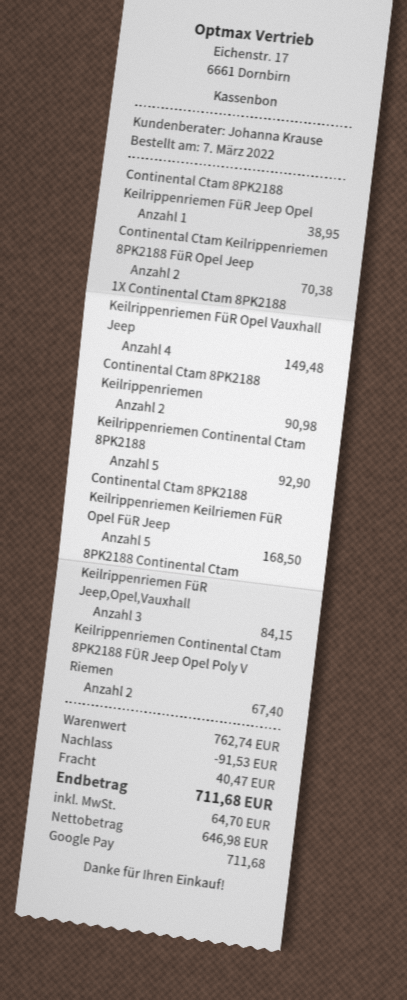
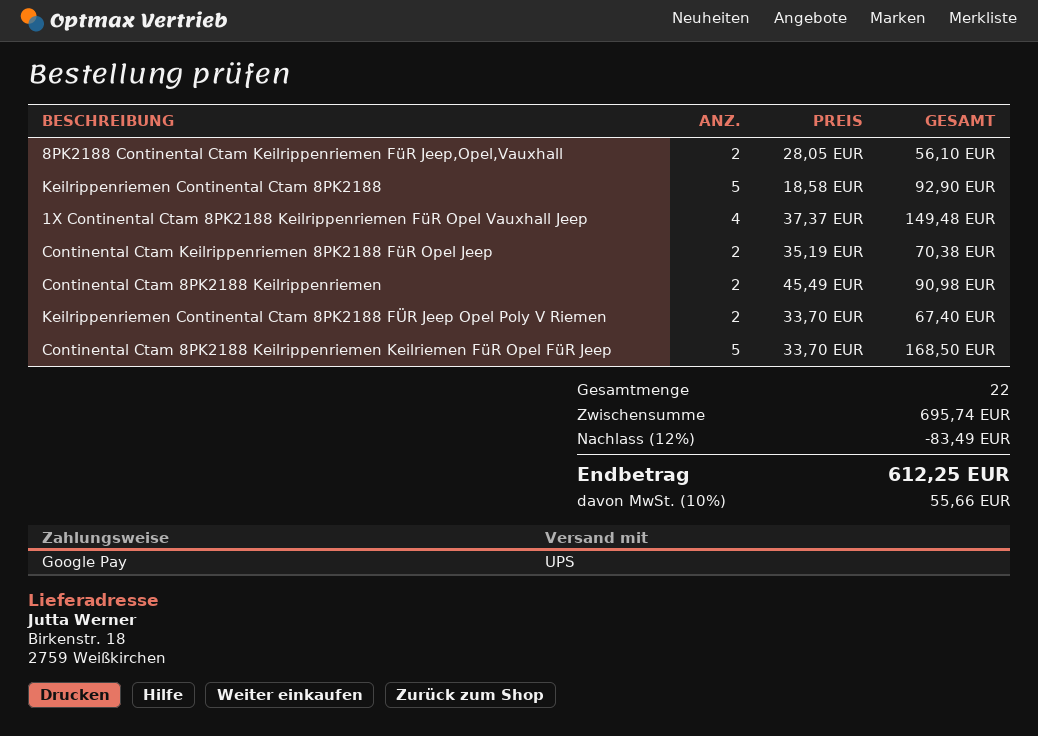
Continental Ctam 8PK2188 Keilrippenriemen FüR Jeep Opel: 1 for 38.95 -> none
8PK2188 Continental Ctam Keilrippenriemen FüR Jeep,Opel,Vauxhall: 3 for 84.15 -> 2 for 56.10
subtotal: 762.74 -> 695.74
discount: 91.53 -> 83.49
shipping: 40.47 -> none
tax: 64.70 -> 55.66
total: 711.68 -> 612.25

